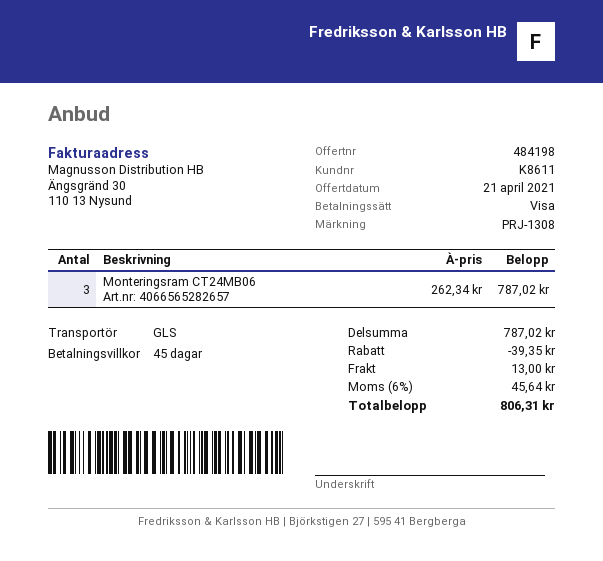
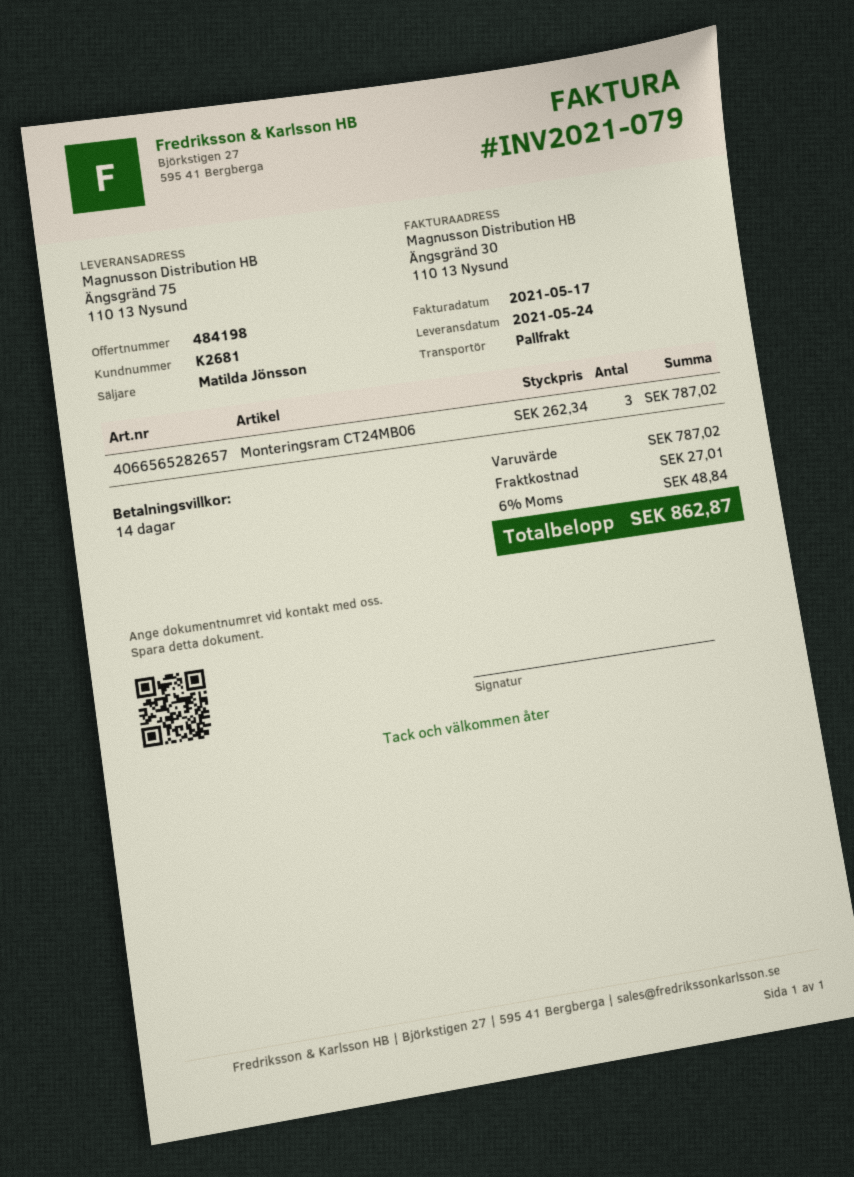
payment terms: 45 days -> 14 days
customer number: K8611 -> K2681
shipping method: GLS -> pallet freight
discount: 39.35 -> none
shipping: 13.00 -> 27.01
tax: 6% = 45.64 -> 6% = 48.84
total: 806.31 -> 862.87

